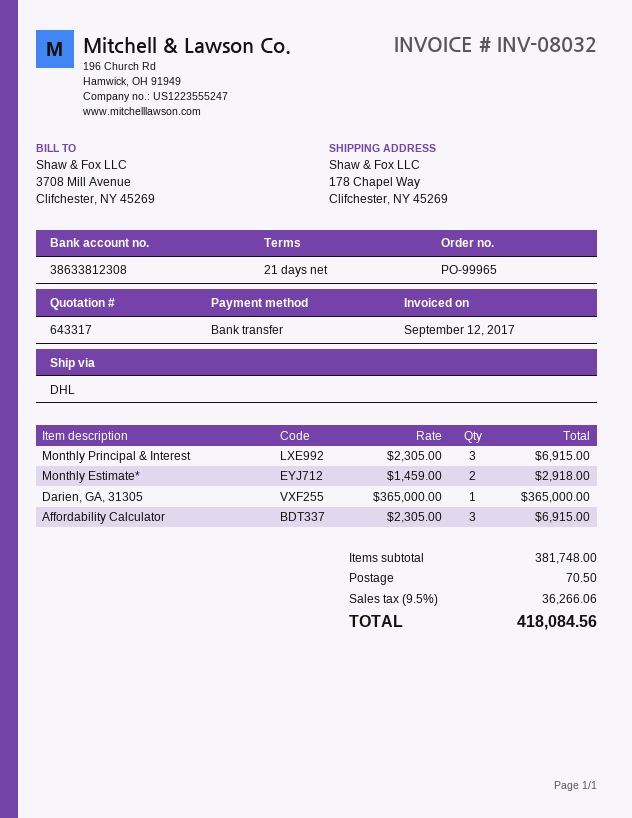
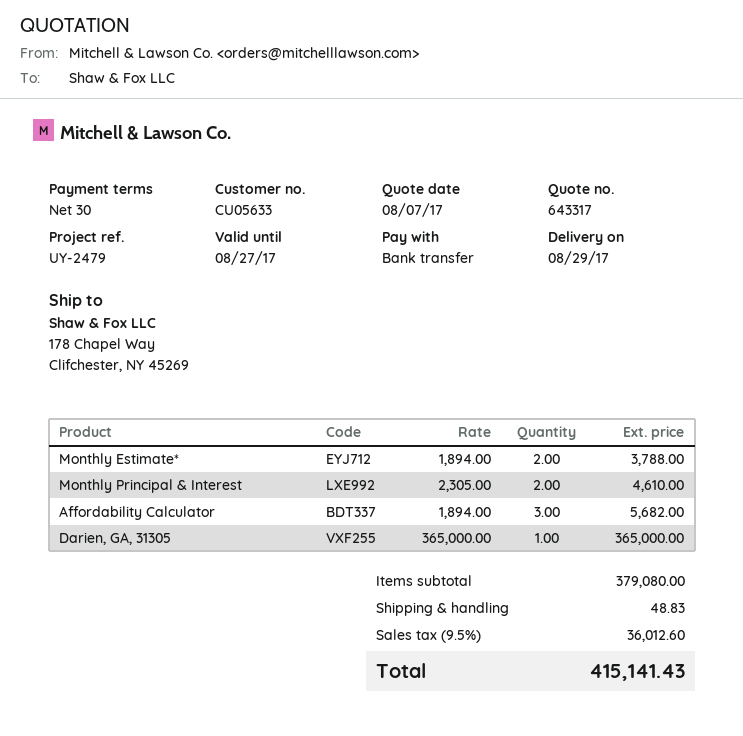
payment terms: 21 days -> 30 days
Monthly Principal & Interest: 3 x 2305.00 = 6915.00 -> 2 x 2305.00 = 4610.00
Monthly Estimate*: 2 x 1459.00 = 2918.00 -> 2 x 1894.00 = 3788.00
Affordability Calculator: 3 x 2305.00 = 6915.00 -> 3 x 1894.00 = 5682.00
subtotal: 381748.00 -> 379080.00
shipping: 70.50 -> 48.83
tax: 9.5% = 36266.06 -> 9.5% = 36012.60
total: 418084.56 -> 415141.43

